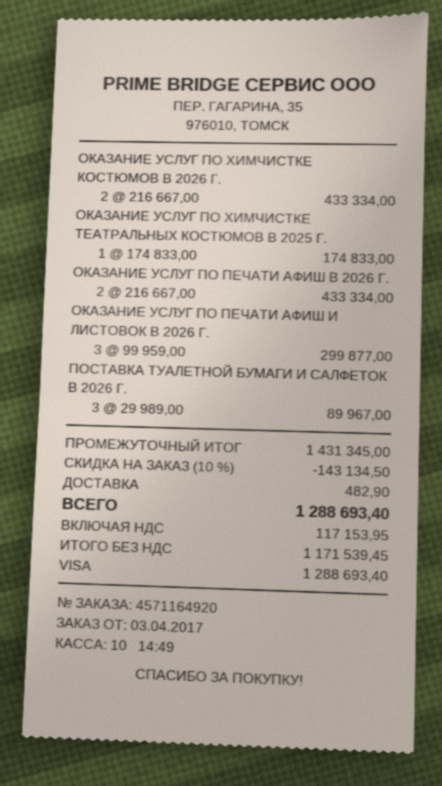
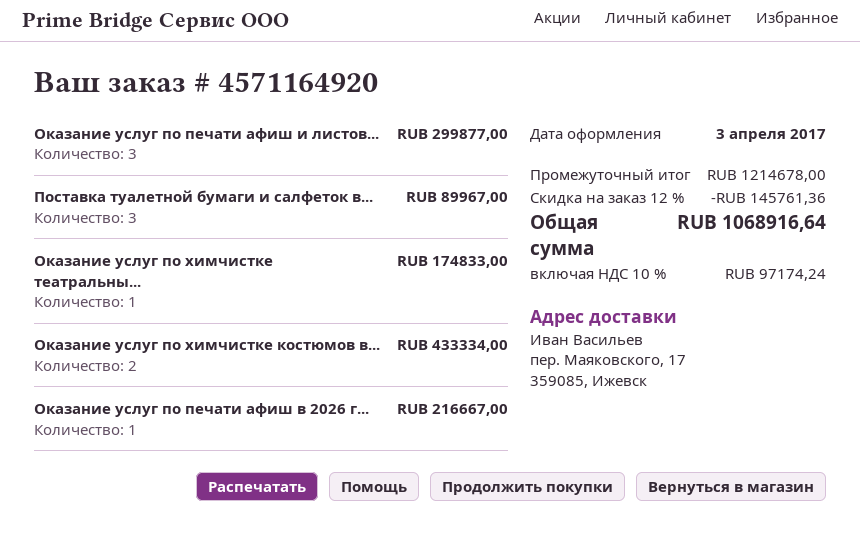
ОКАЗАНИЕ УСЛУГ ПО ПЕЧАТИ АФИШ В 2026 Г.: 2 for 433334.00 -> 1 for 216667.00
subtotal: 1431345.00 -> 1214678.00
discount: 10% = 143134.50 -> 12% = 145761.36
shipping: 482.90 -> none
tax: 117153.95 -> 97174.24
total: 1288693.40 -> 1068916.64

